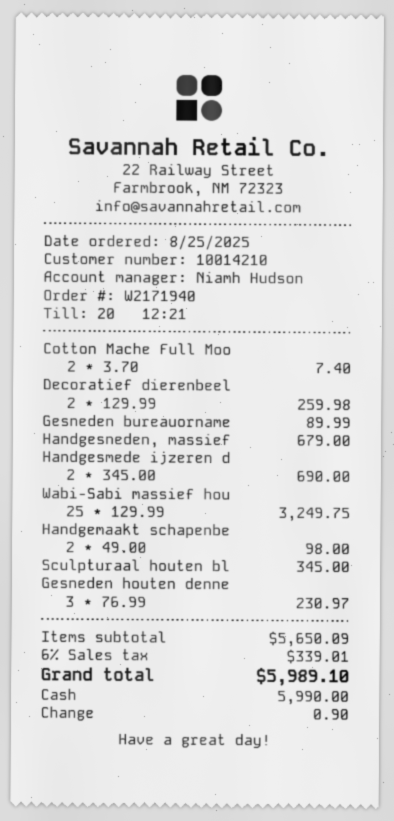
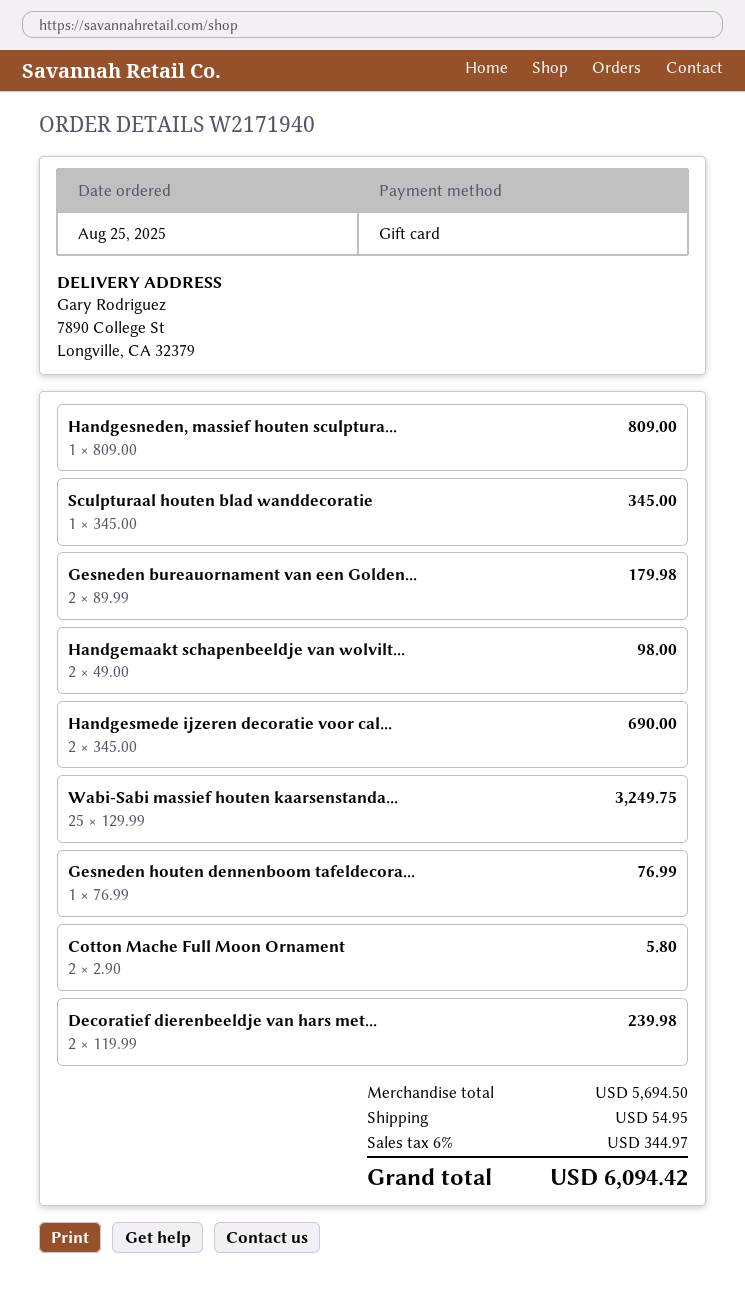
payment method: cash -> gift card
Cotton Mache Full Moo: 2 x 3.70 = 7.40 -> 2 x 2.90 = 5.80
Decoratief dierenbeel: 2 x 129.99 = 259.98 -> 2 x 119.99 = 239.98
Gesneden bureauorname: 1 x 89.99 = 89.99 -> 2 x 89.99 = 179.98
Handgesneden, massief: 1 x 679.00 = 679.00 -> 1 x 809.00 = 809.00
Gesneden houten denne: 3 x 76.99 = 230.97 -> 1 x 76.99 = 76.99
subtotal: 5650.09 -> 5694.50
shipping: none -> 54.95
tax: 6% = 339.01 -> 6% = 344.97
total: 5989.10 -> 6094.42

